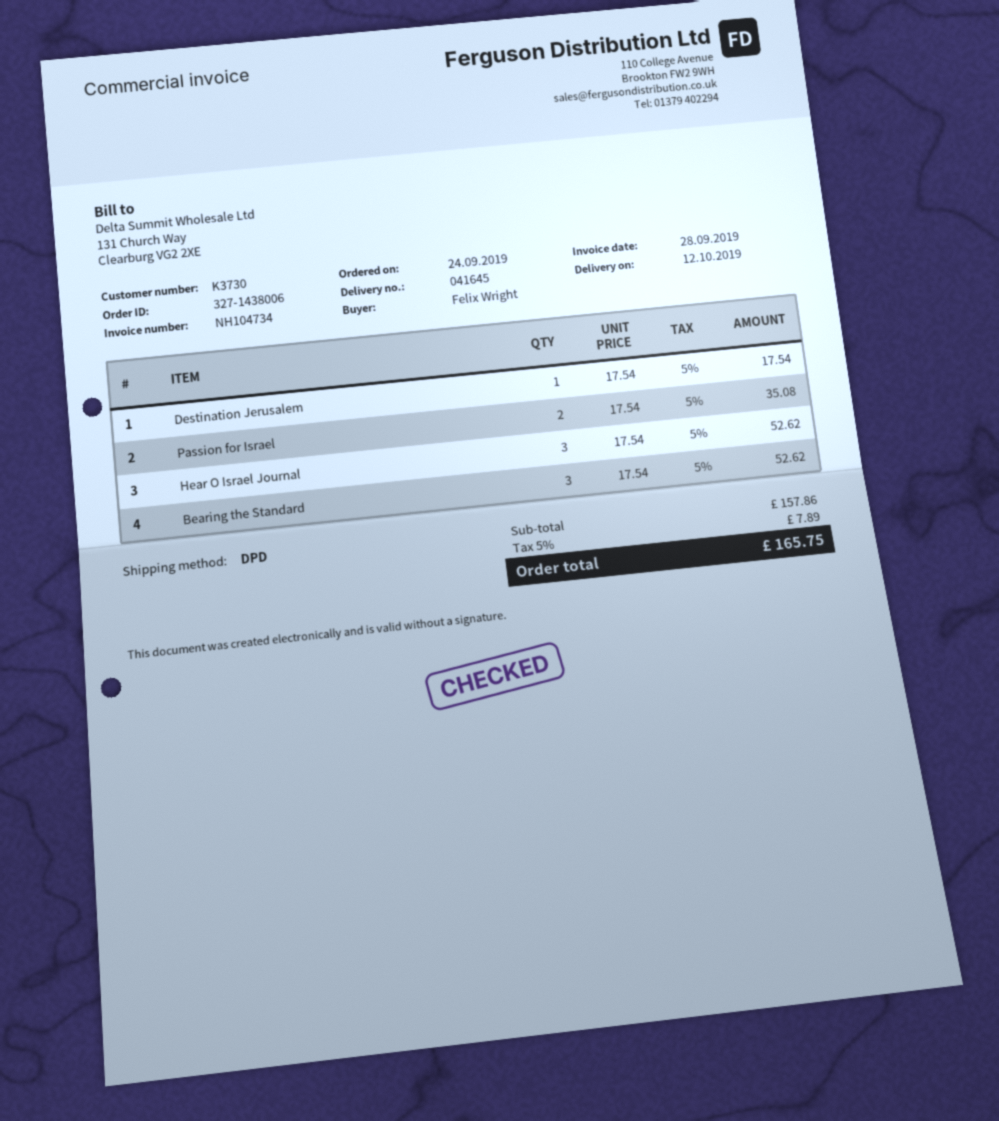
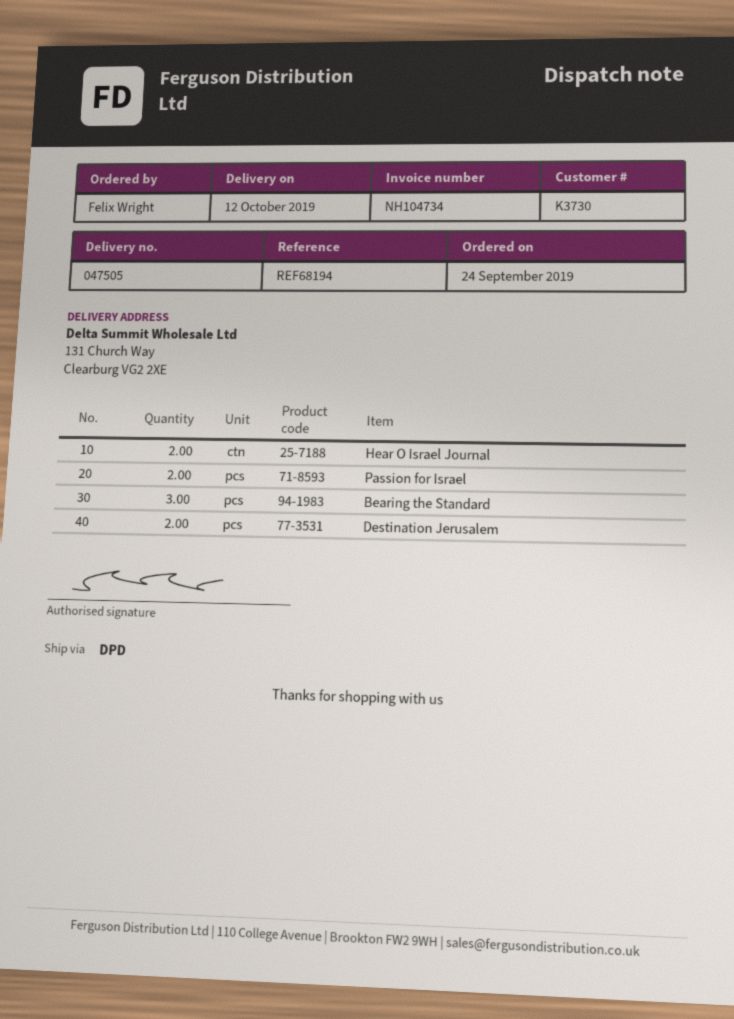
delivery note number: 041645 -> 047505
Destination Jerusalem: 1 -> 2
Hear O Israel Journal: 3 -> 2

